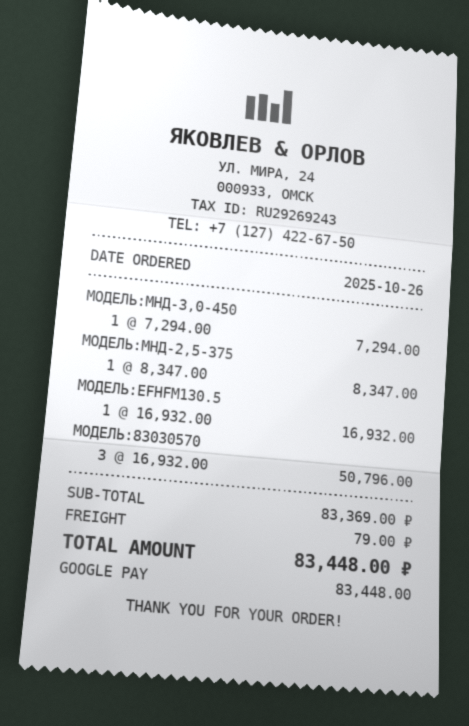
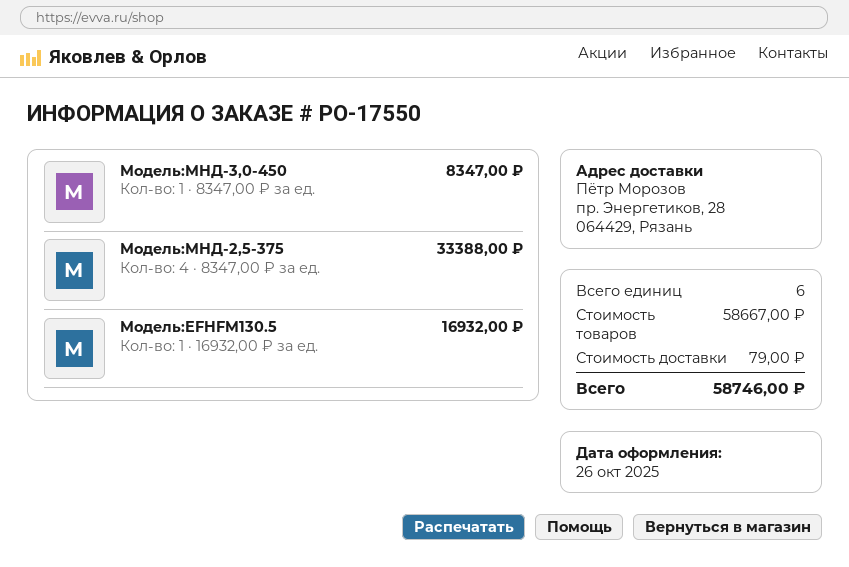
МОДЕЛЬ:МНД-3,0-450: 1 x 7294.00 = 7294.00 -> 1 x 8347.00 = 8347.00
МОДЕЛЬ:МНД-2,5-375: 1 x 8347.00 = 8347.00 -> 4 x 8347.00 = 33388.00
МОДЕЛЬ:83030570: 3 x 16932.00 = 50796.00 -> none
subtotal: 83369.00 -> 58667.00
total: 83448.00 -> 58746.00

